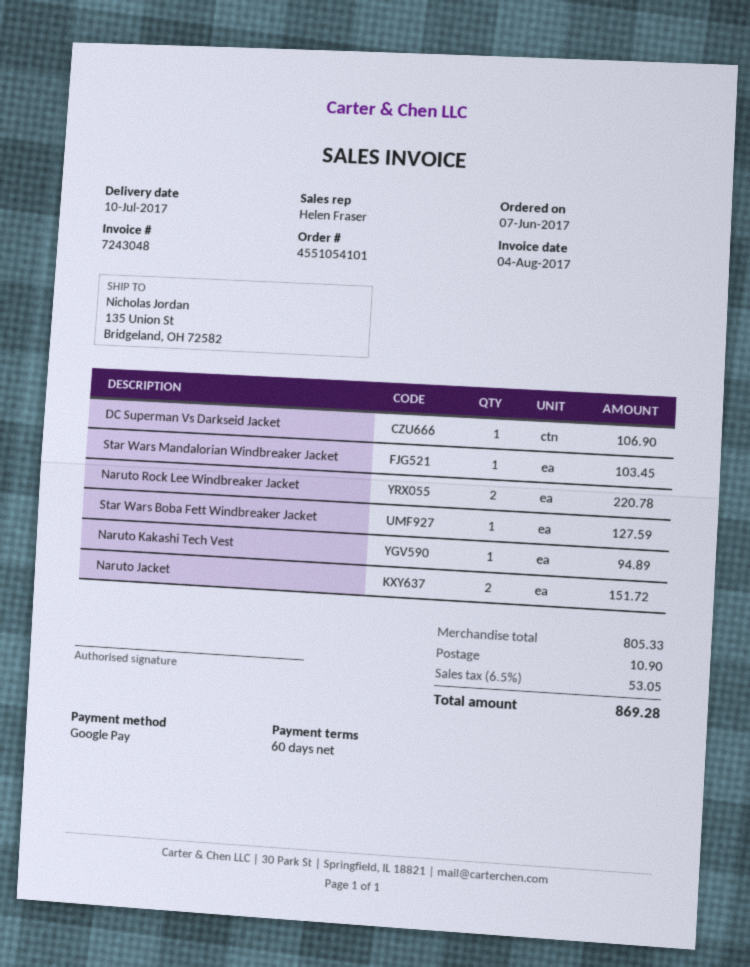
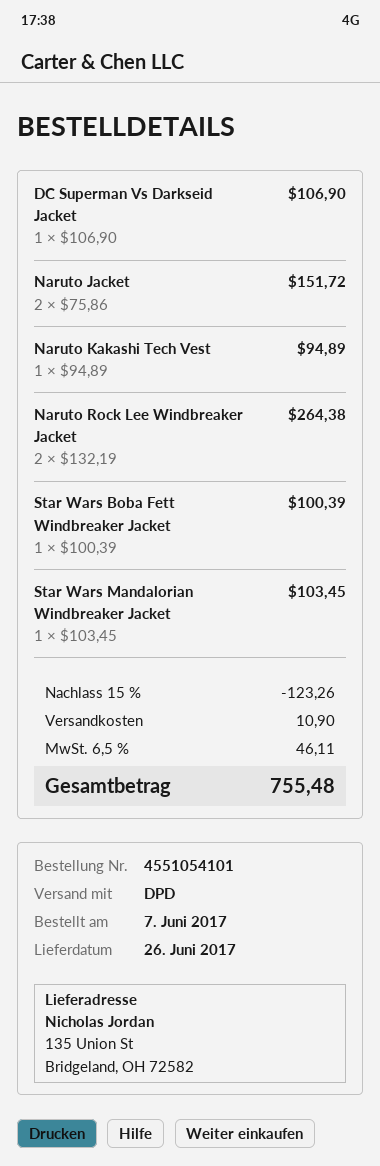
delivery date: 2017-07-10 -> 2017-06-26
Naruto Rock Lee Windbreaker Jacket: 2 for 220.78 -> 2 for 264.38
Star Wars Boba Fett Windbreaker Jacket: 1 for 127.59 -> 1 for 100.39
discount: none -> 15% = 123.26
tax: 6.5% = 53.05 -> 6.5% = 46.11
total: 869.28 -> 755.48

